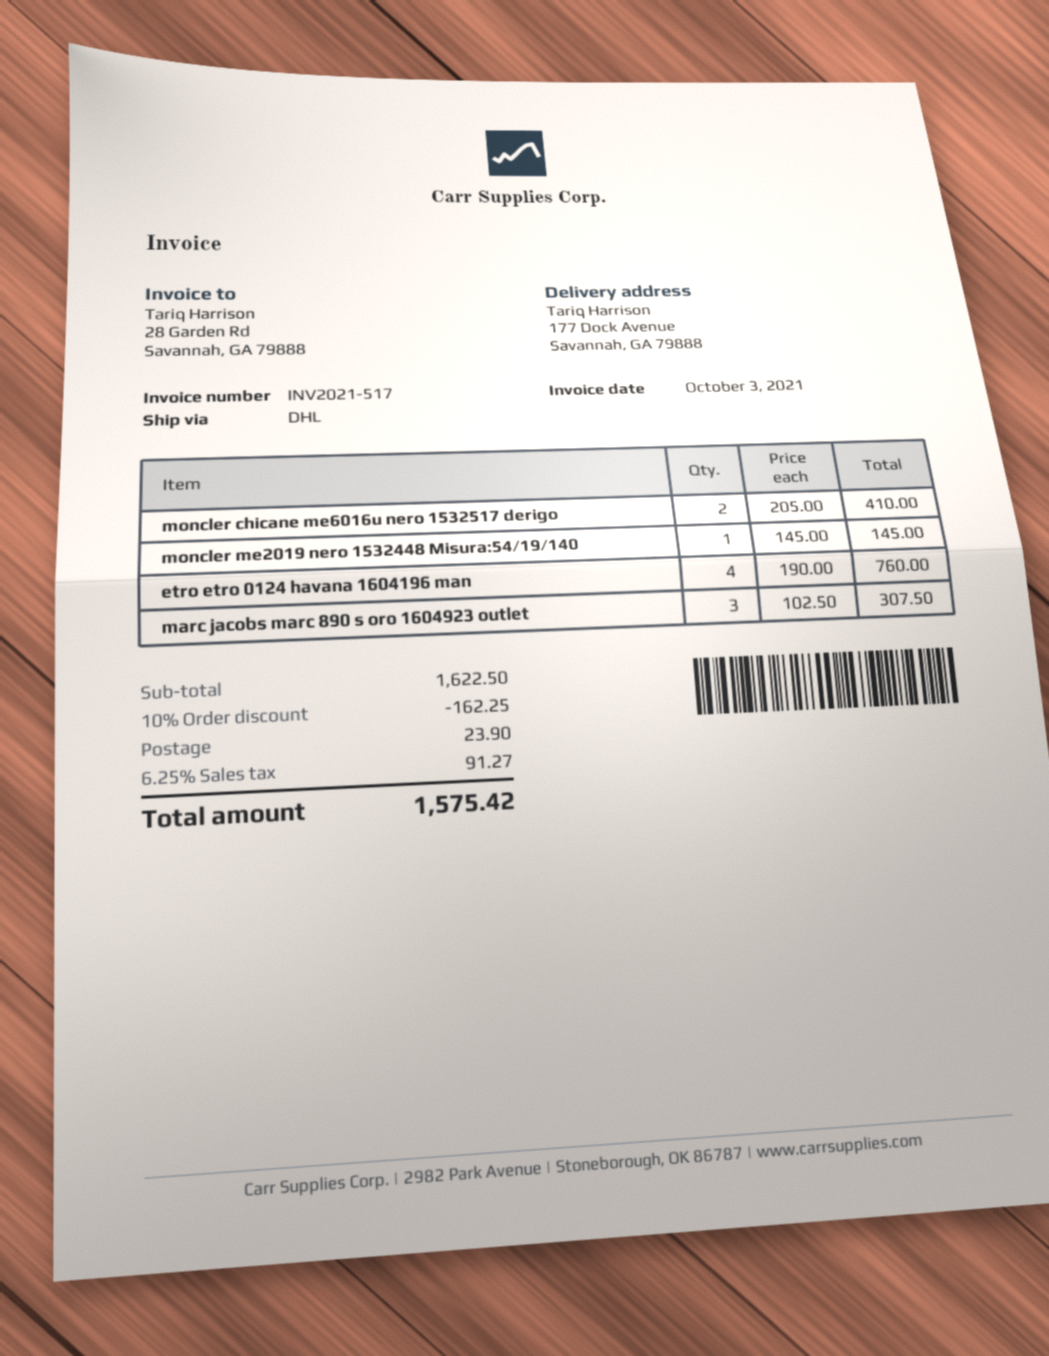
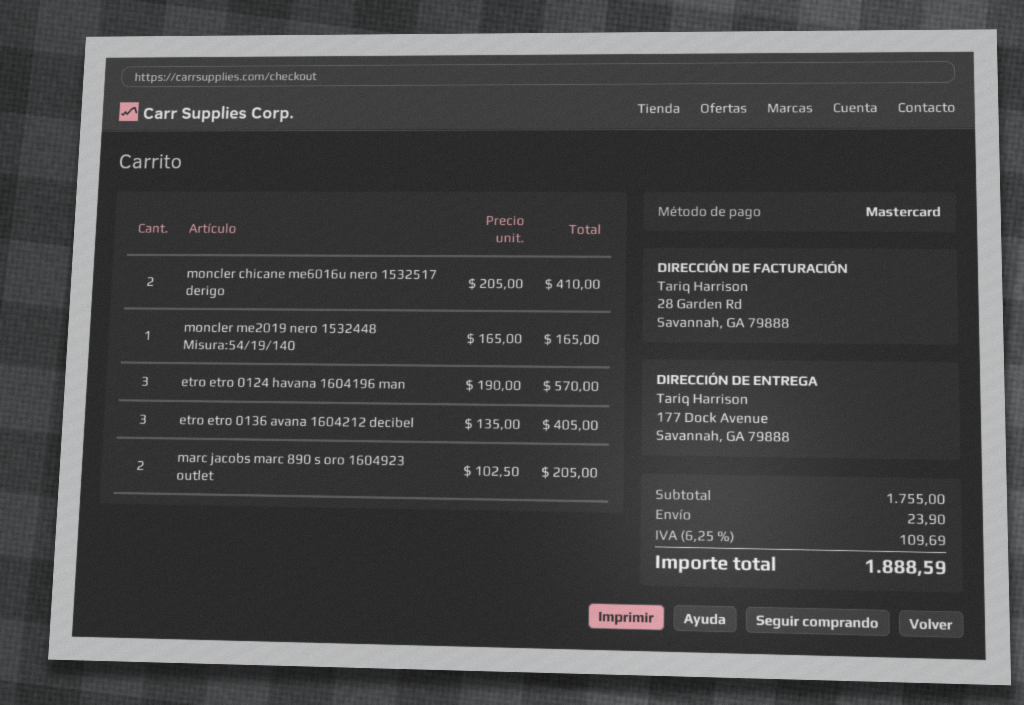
moncler me2019 nero 1532448 Misura:54/19/140: 1 x 145.00 = 145.00 -> 1 x 165.00 = 165.00
etro etro 0124 havana 1604196 man: 4 x 190.00 = 760.00 -> 3 x 190.00 = 570.00
marc jacobs marc 890 s oro 1604923 outlet: 3 x 102.50 = 307.50 -> 2 x 102.50 = 205.00
etro etro 0136 avana 1604212 decibel: none -> 3 x 135.00 = 405.00
subtotal: 1622.50 -> 1755.00
discount: 10% = 162.25 -> none
tax: 6.25% = 91.27 -> 6.25% = 109.69
total: 1575.42 -> 1888.59

